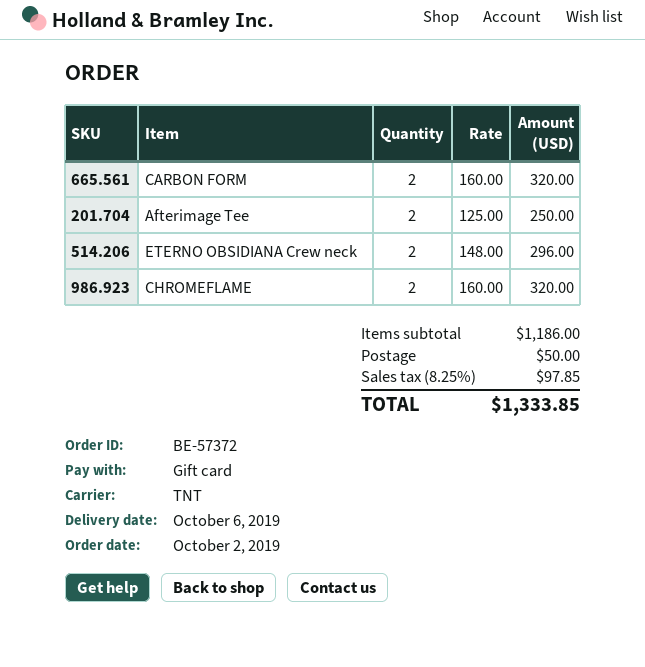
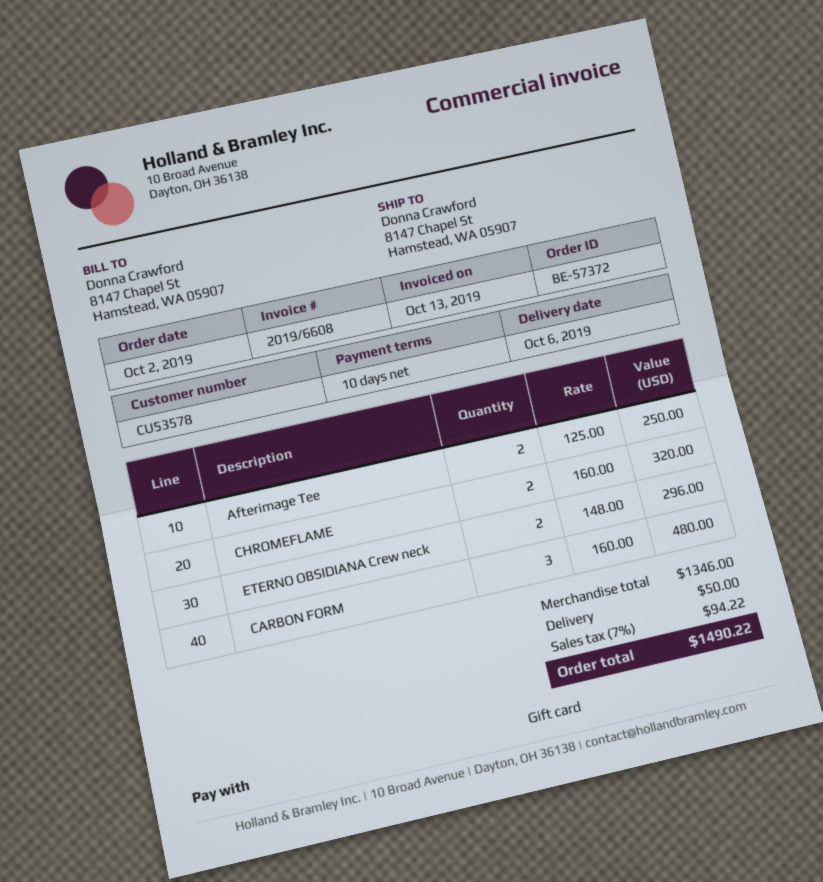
CARBON FORM: 2 x 160.00 = 320.00 -> 3 x 160.00 = 480.00
subtotal: 1186.00 -> 1346.00
tax: 8.25% = 97.85 -> 7% = 94.22
total: 1333.85 -> 1490.22

